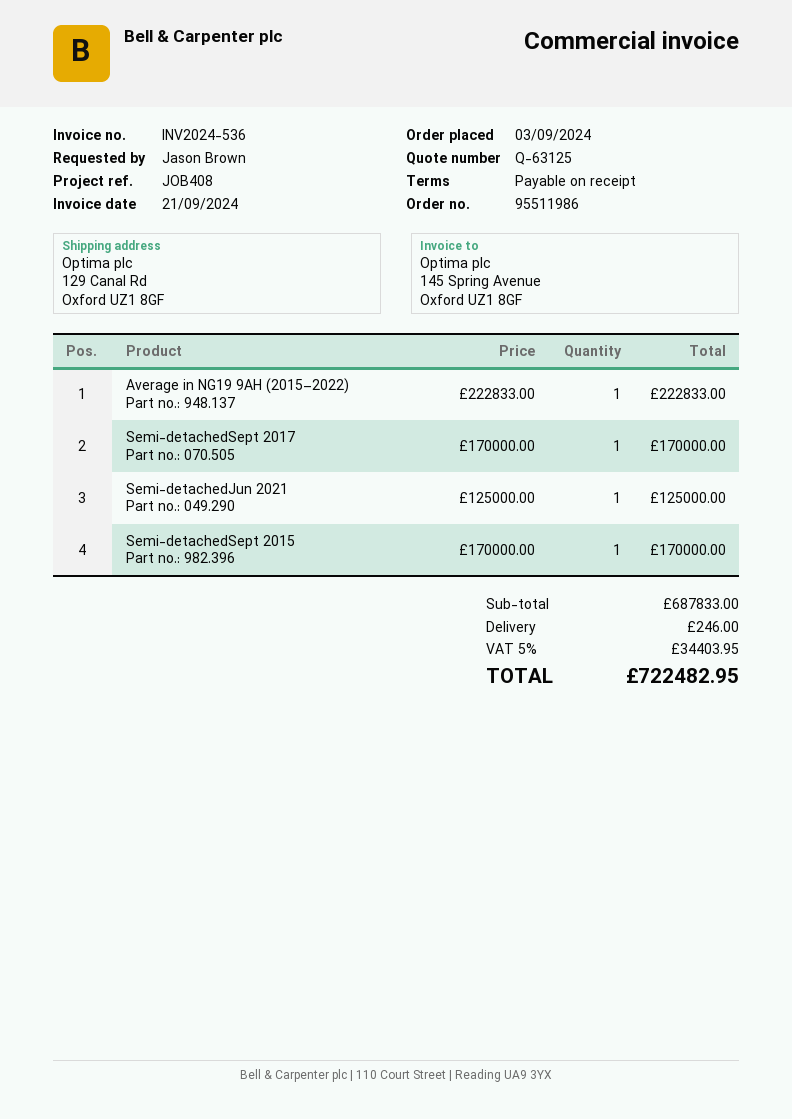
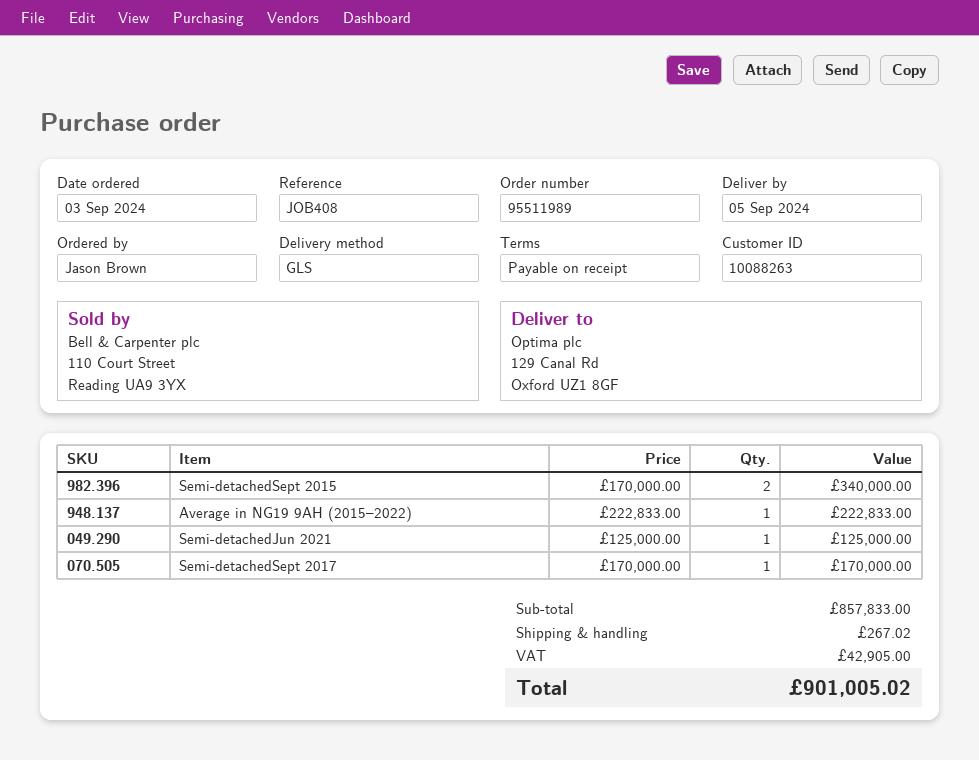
order number: 95511986 -> 95511989
Semi-detachedSept 2015: 1 x 170000.00 = 170000.00 -> 2 x 170000.00 = 340000.00
subtotal: 687833.00 -> 857833.00
shipping: 246.00 -> 267.02
tax: 34403.95 -> 42905.00
total: 722482.95 -> 901005.02

